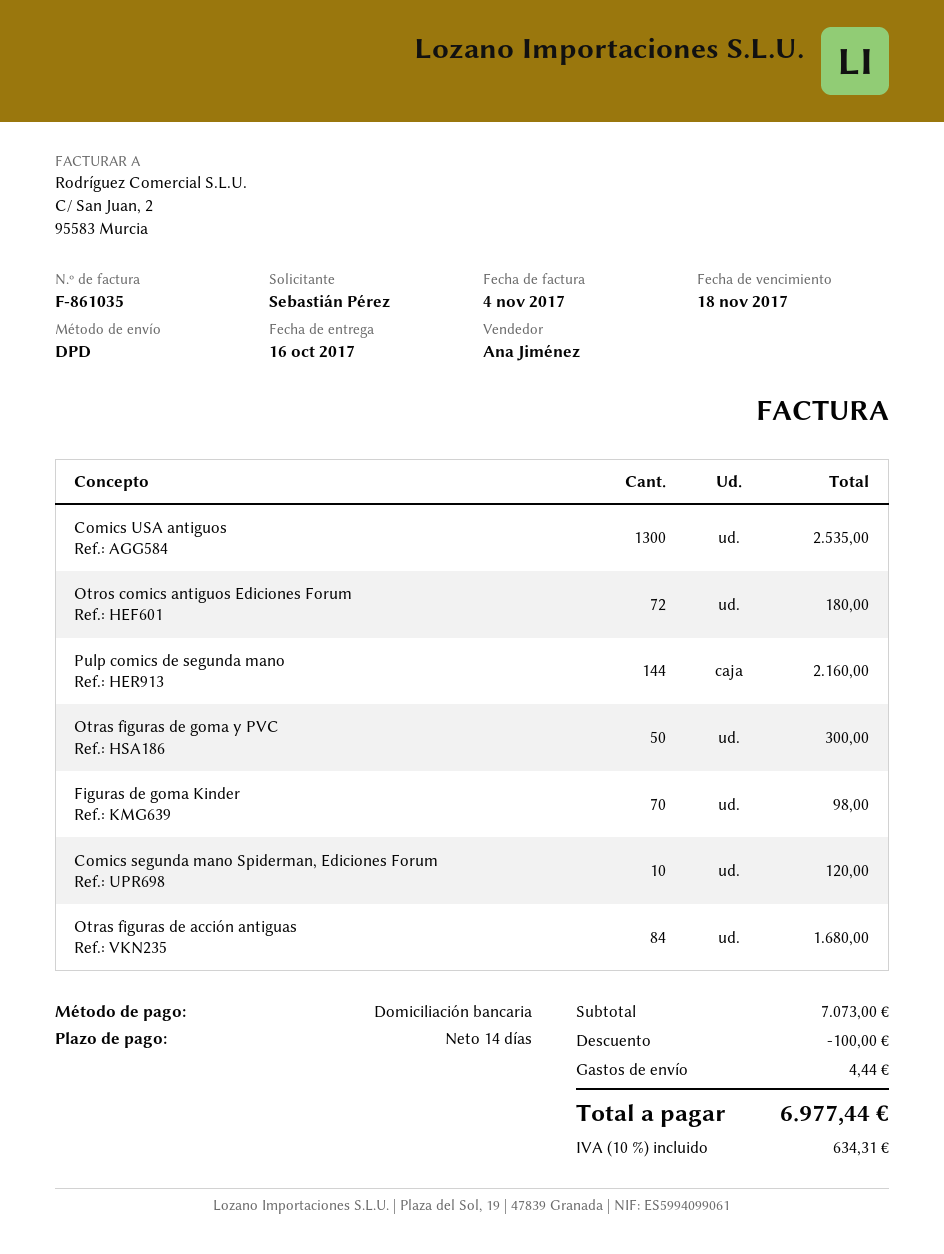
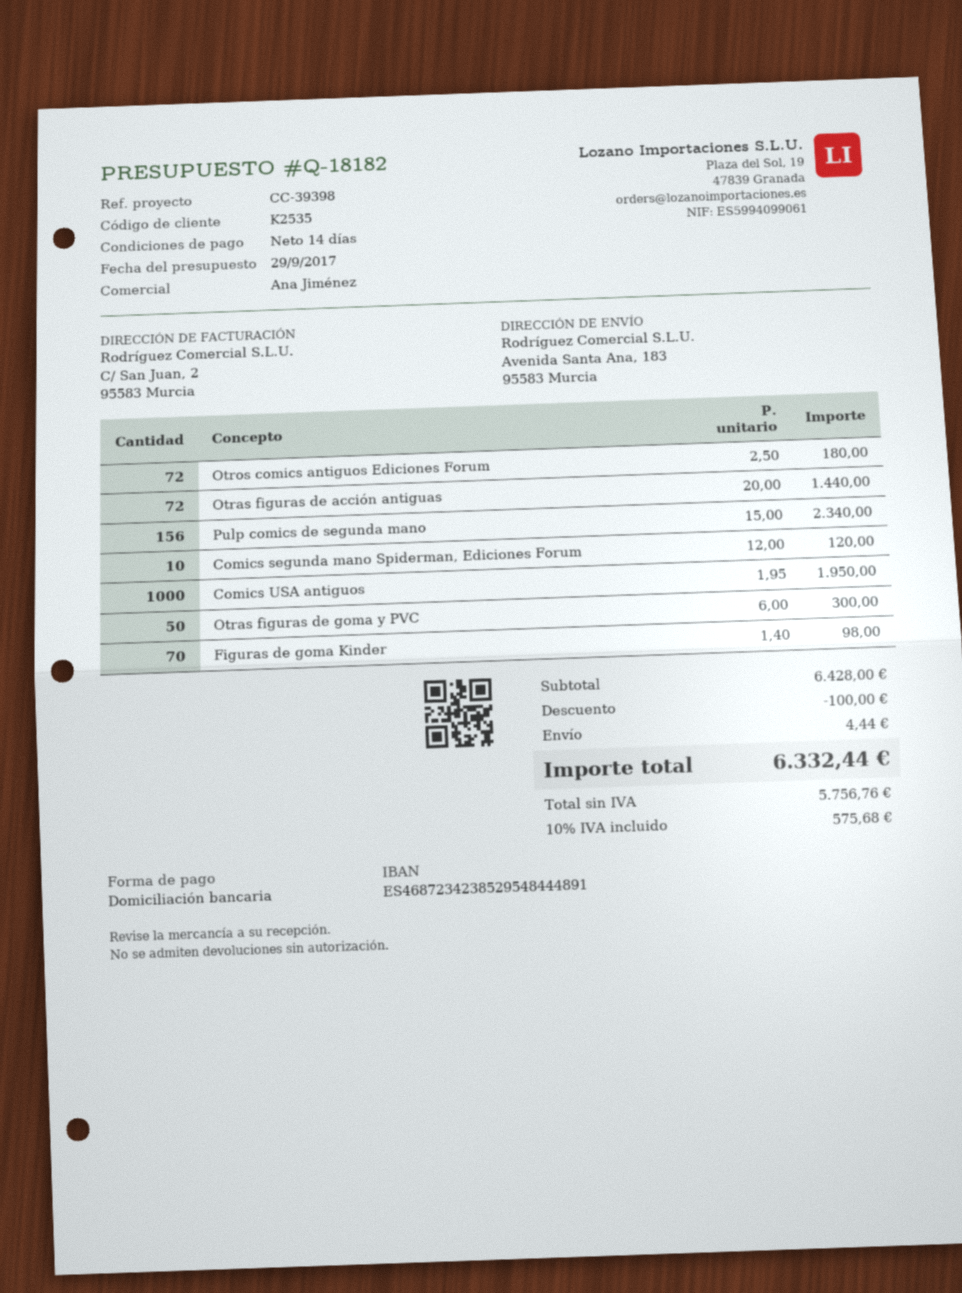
Comics USA antiguos: 1300 for 2535.00 -> 1000 for 1950.00
Pulp comics de segunda mano: 144 for 2160.00 -> 156 for 2340.00
Otras figuras de acción antiguas: 84 for 1680.00 -> 72 for 1440.00
subtotal: 7073.00 -> 6428.00
tax: 10% = 634.31 -> 10% = 575.68
total: 6977.44 -> 6332.44

